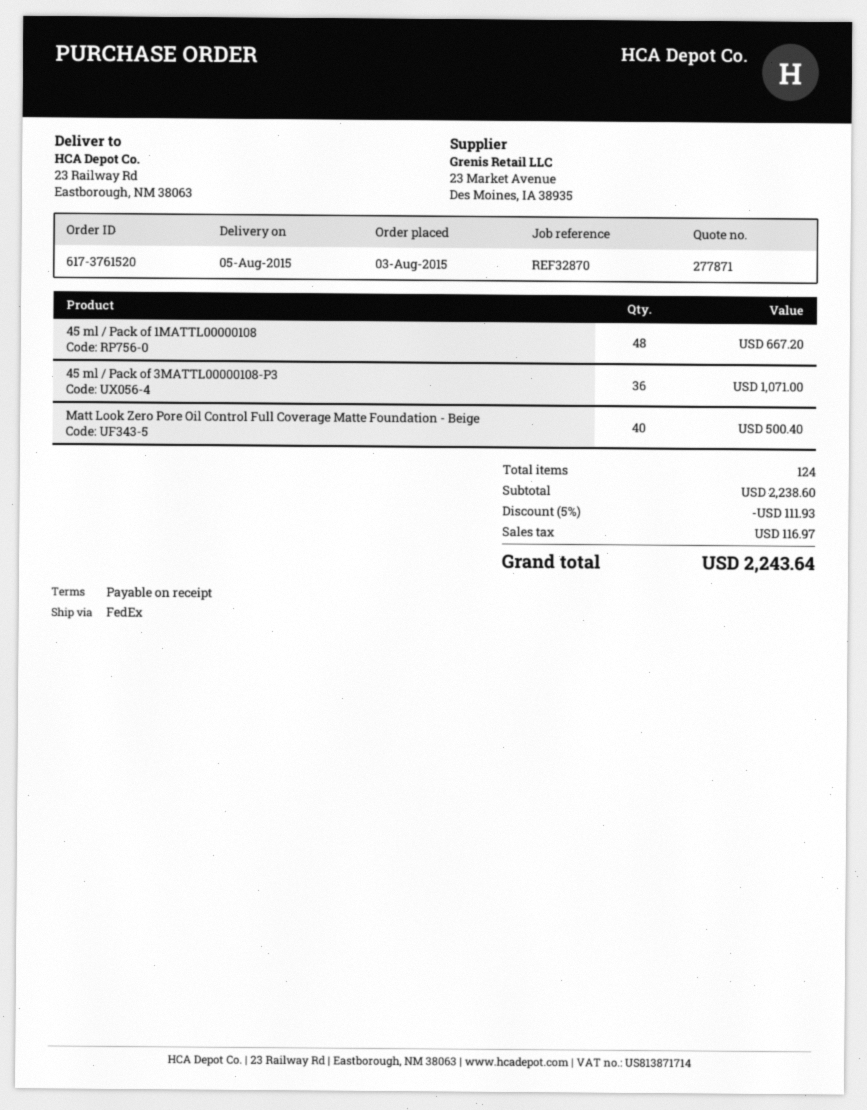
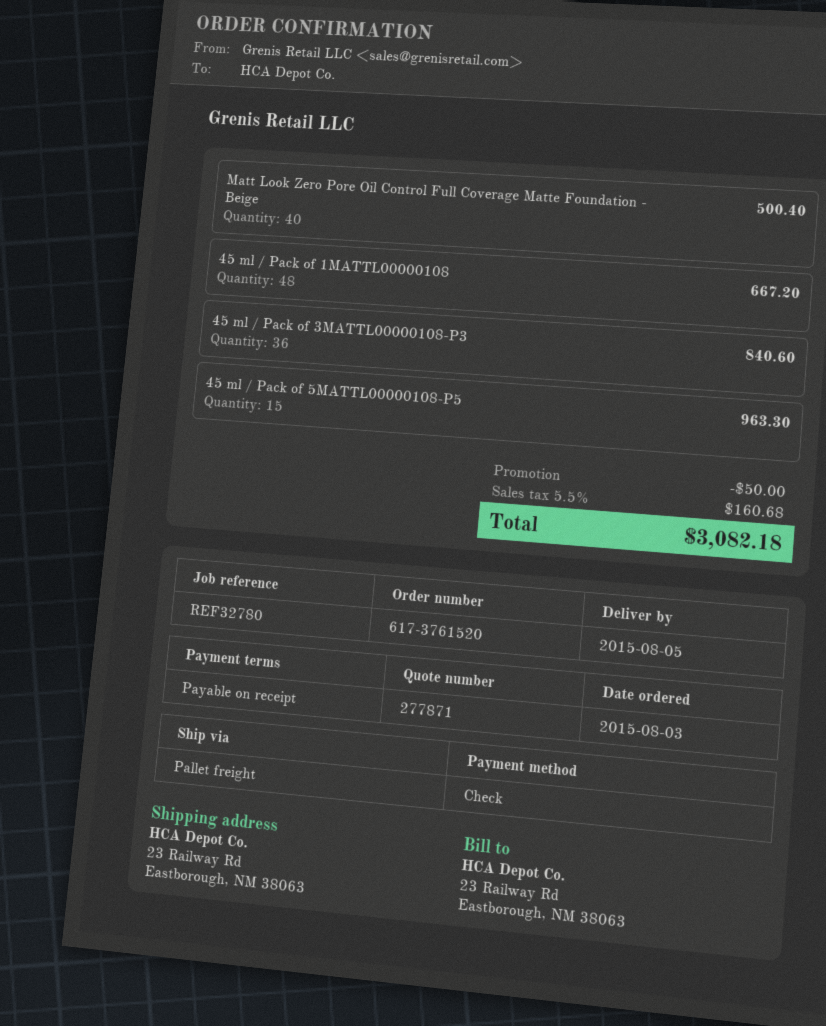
reference: REF32870 -> REF32780
shipping method: FedEx -> pallet freight
45 ml / Pack of 3MATTL00000108-P3: 36 for 1071.00 -> 36 for 840.60
45 ml / Pack of 5MATTL00000108-P5: none -> 15 for 963.30
discount: 111.93 -> 50.00
tax: 116.97 -> 160.68
total: 2243.64 -> 3082.18

